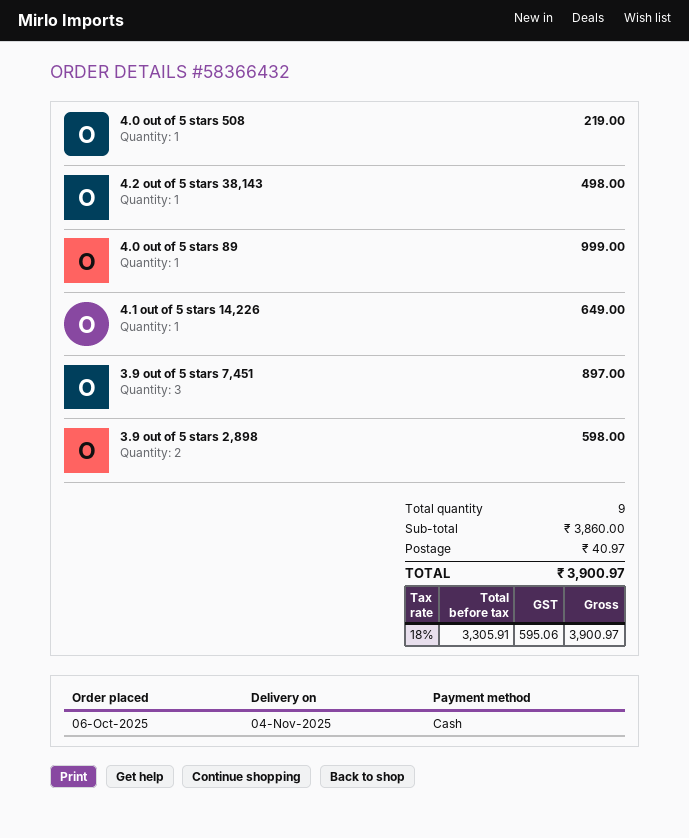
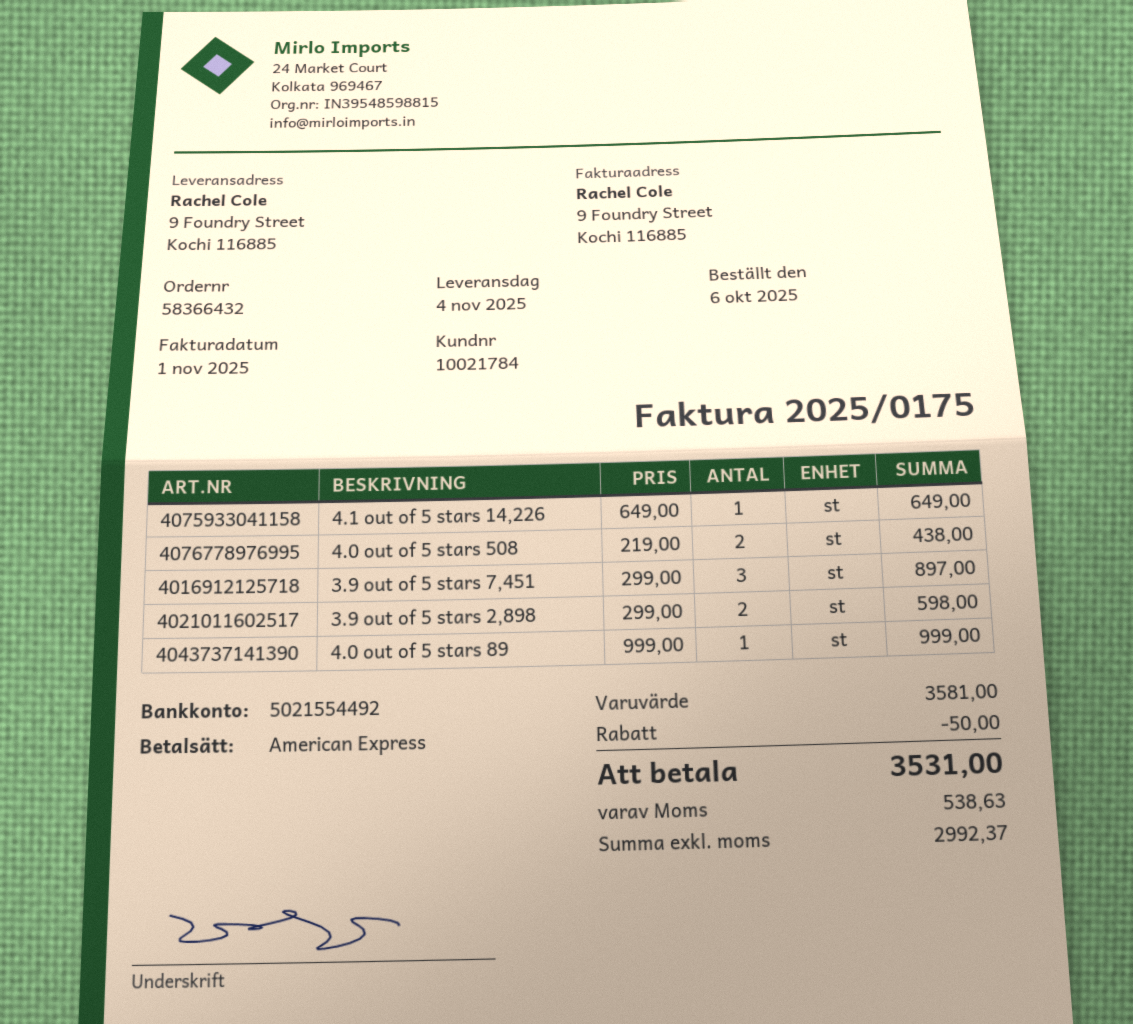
payment method: cash -> American Express
4.0 out of 5 stars 508: 1 for 219.00 -> 2 for 438.00
4.2 out of 5 stars 38,143: 1 for 498.00 -> none
subtotal: 3860.00 -> 3581.00
discount: none -> 50.00
shipping: 40.97 -> none
net: 3305.91 -> 2992.37
tax: 595.06 -> 538.63
total: 3900.97 -> 3531.00

